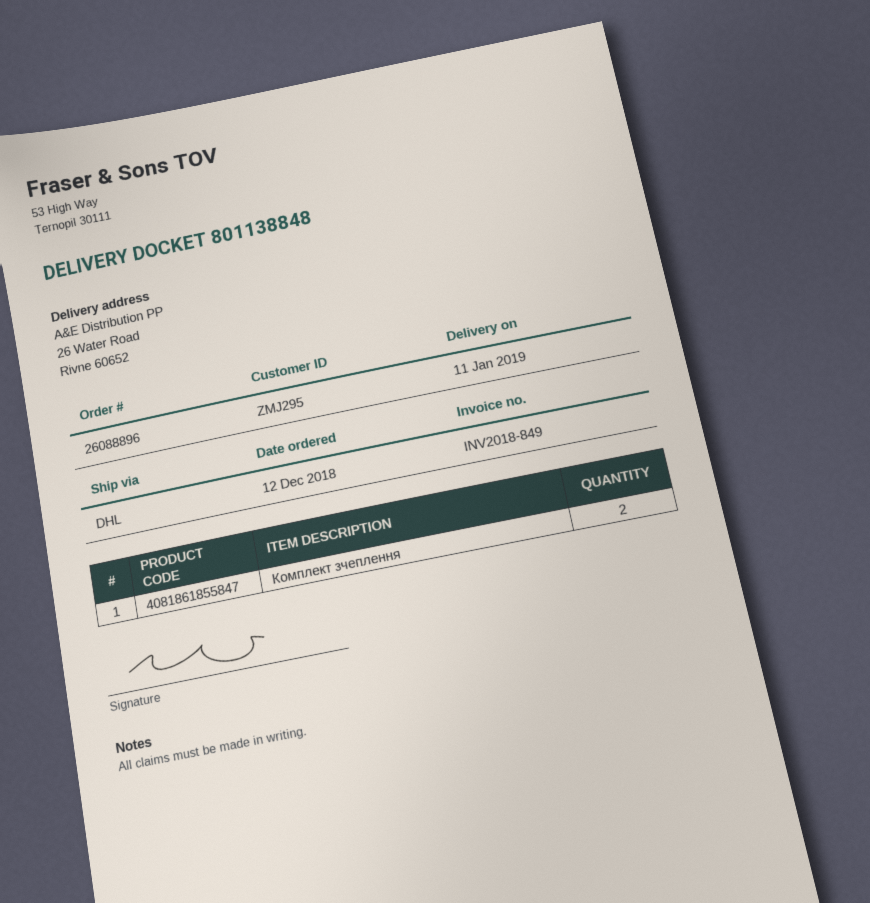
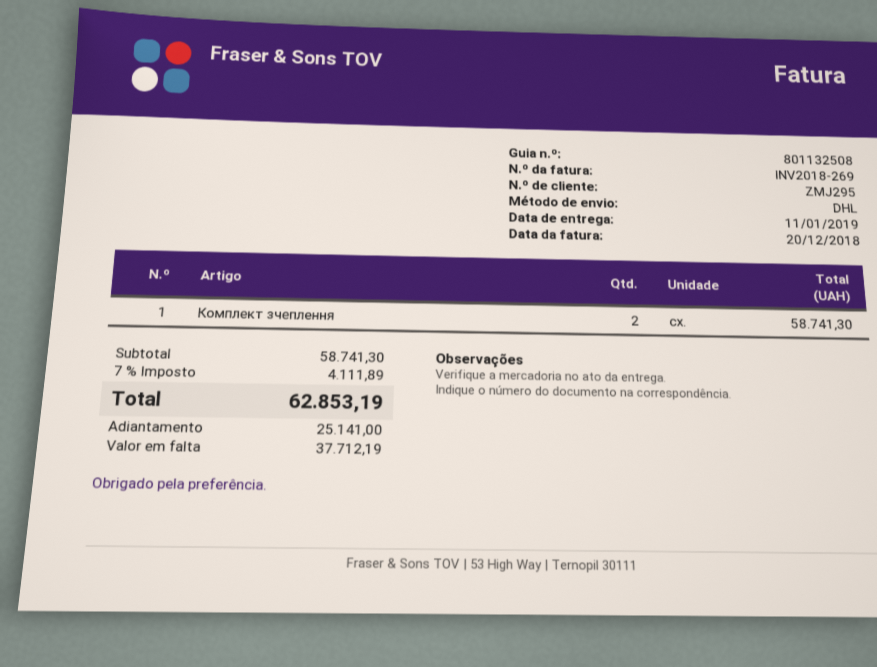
delivery note number: 801138848 -> 801132508
invoice number: INV2018-849 -> INV2018-269

